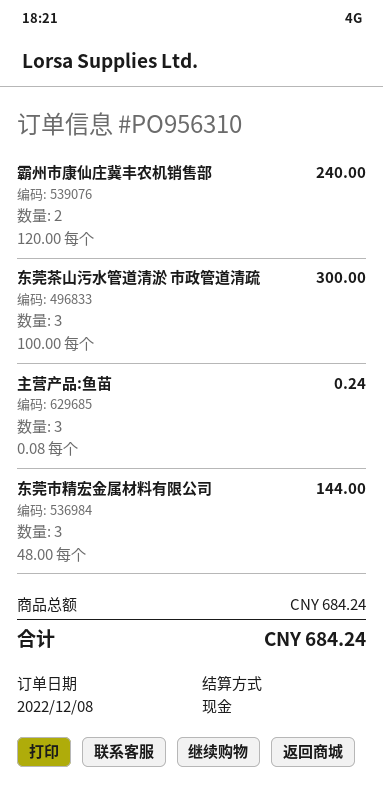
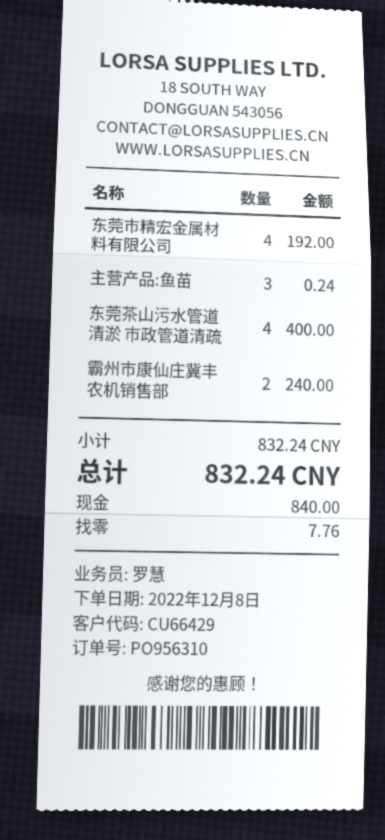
东莞茶山污水管道清淤 市政管道清疏: 3 for 300.00 -> 4 for 400.00
东莞市精宏金属材料有限公司: 3 for 144.00 -> 4 for 192.00
subtotal: 684.24 -> 832.24
total: 684.24 -> 832.24

